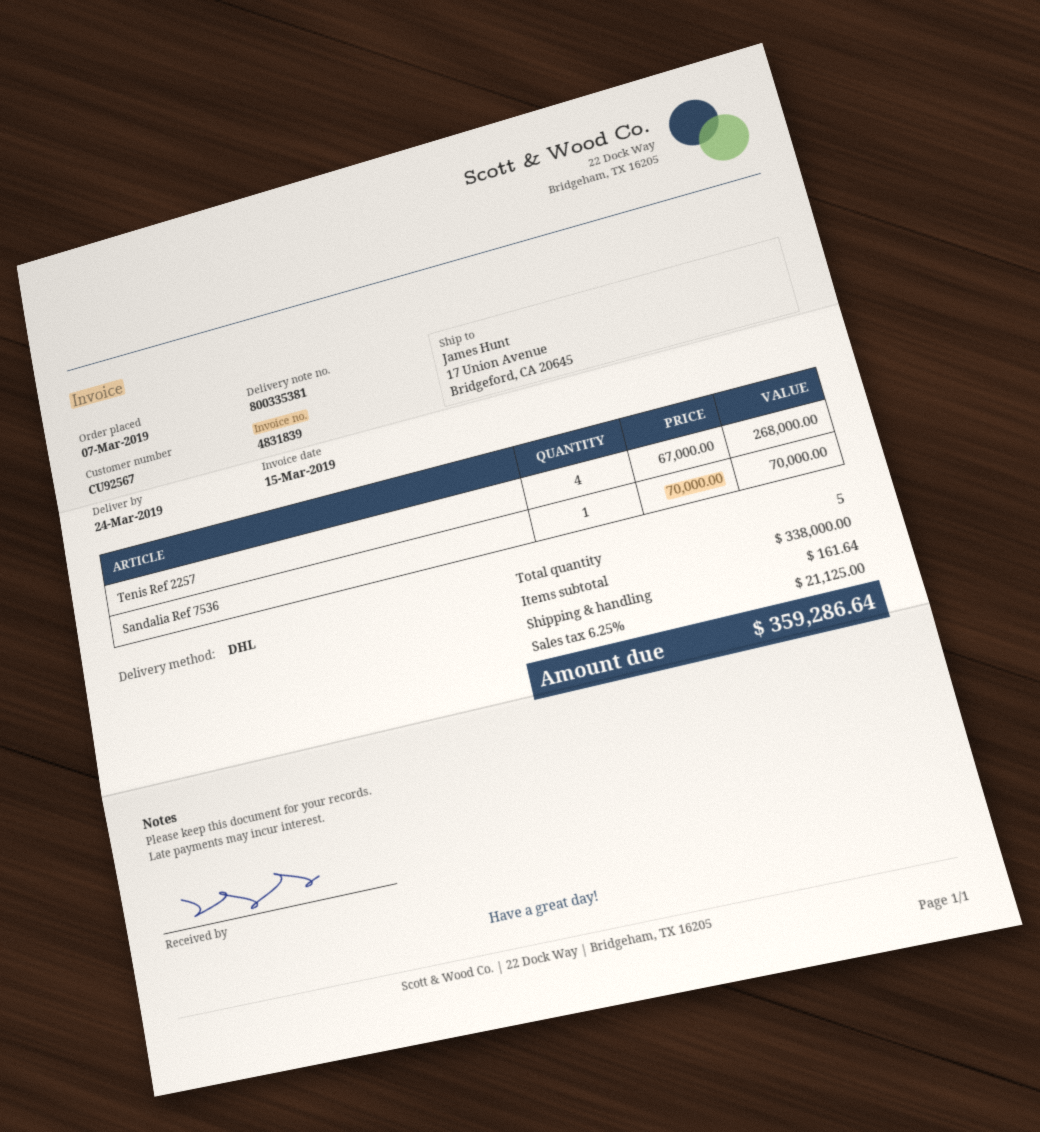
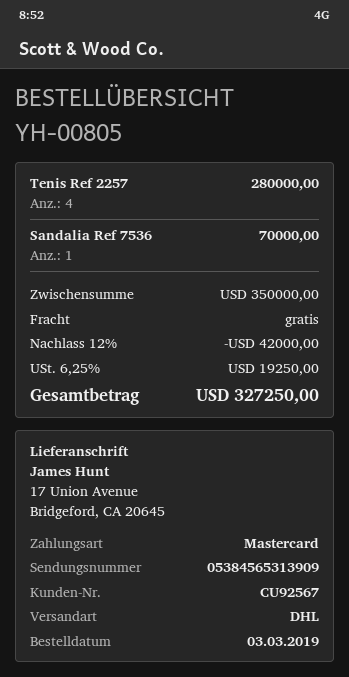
order date: 2019-03-07 -> 2019-03-03
Tenis Ref 2257: 4 for 268000.00 -> 4 for 280000.00
subtotal: 338000.00 -> 350000.00
discount: none -> 12% = 42000.00
shipping: 161.64 -> 0.00
tax: 6.25% = 21125.00 -> 6.25% = 19250.00
total: 359286.64 -> 327250.00

